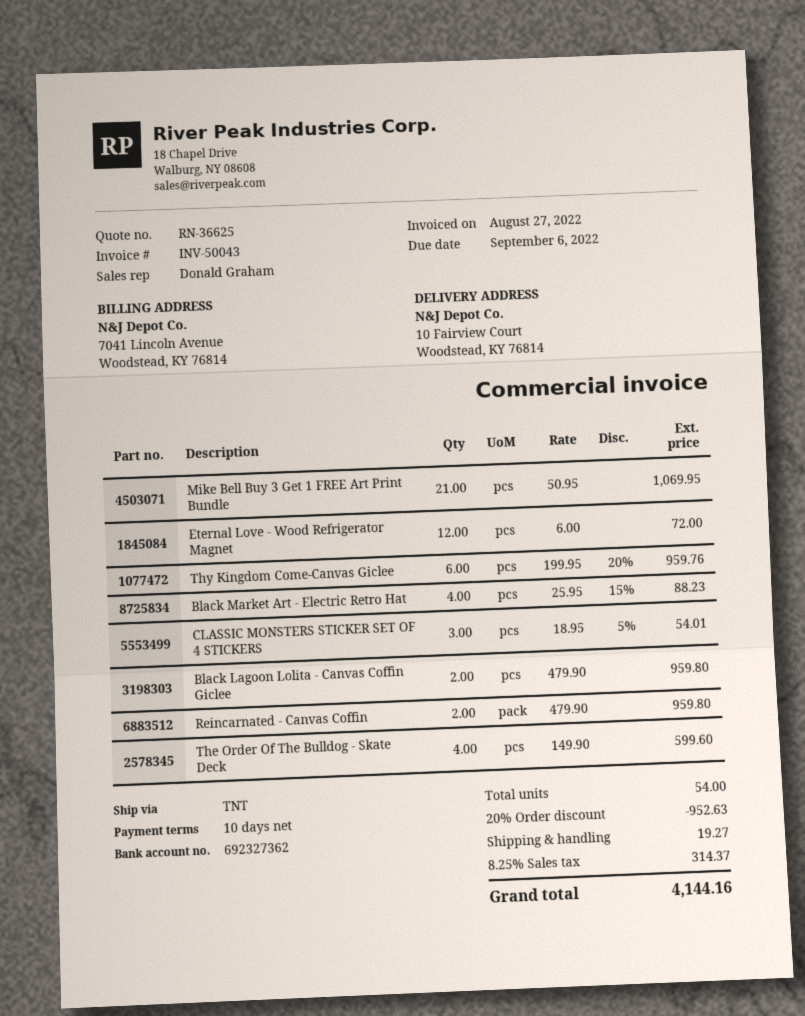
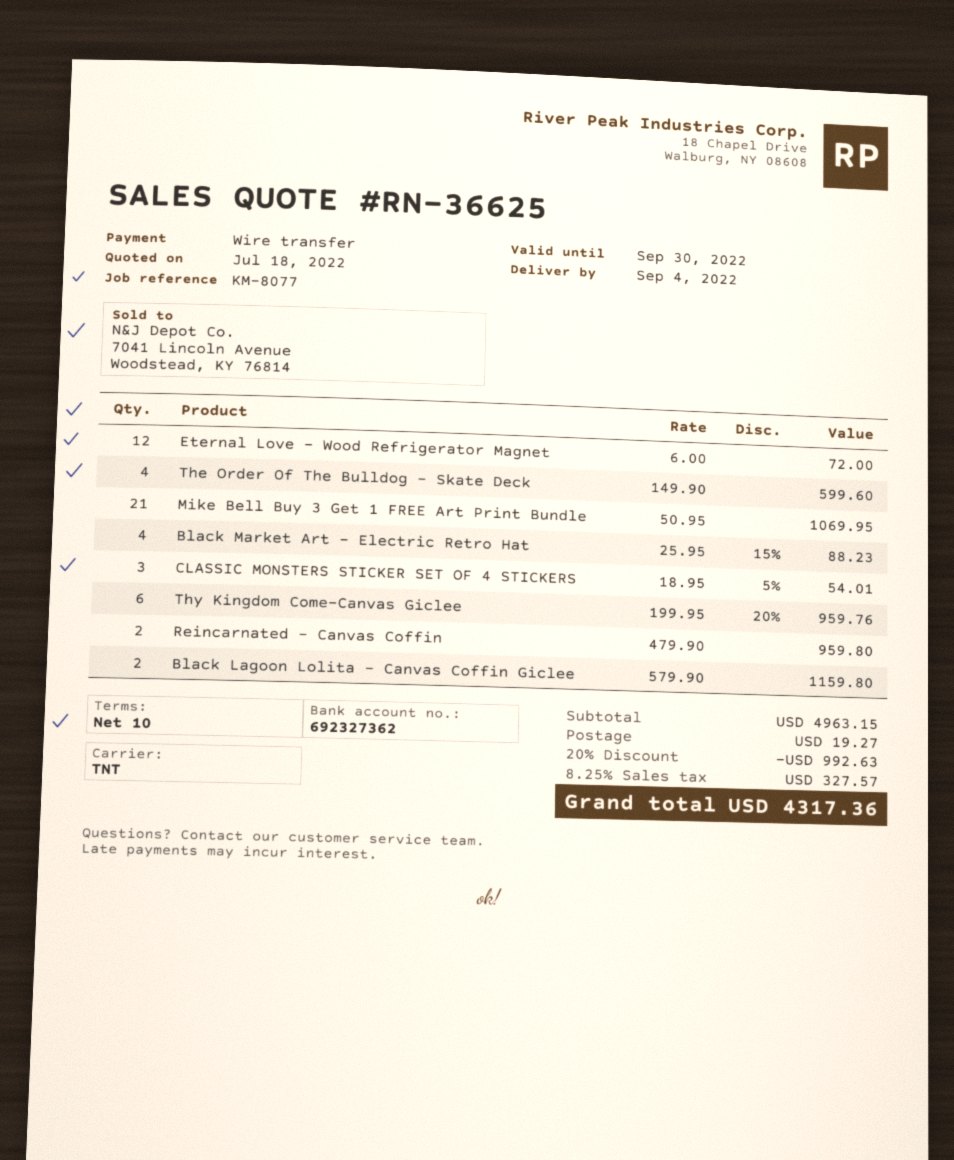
Black Lagoon Lolita - Canvas Coffin Giclee: 2 x 479.90 = 959.80 -> 2 x 579.90 = 1159.80
discount: 20% = 952.63 -> 20% = 992.63
tax: 8.25% = 314.37 -> 8.25% = 327.57
total: 4144.16 -> 4317.36

